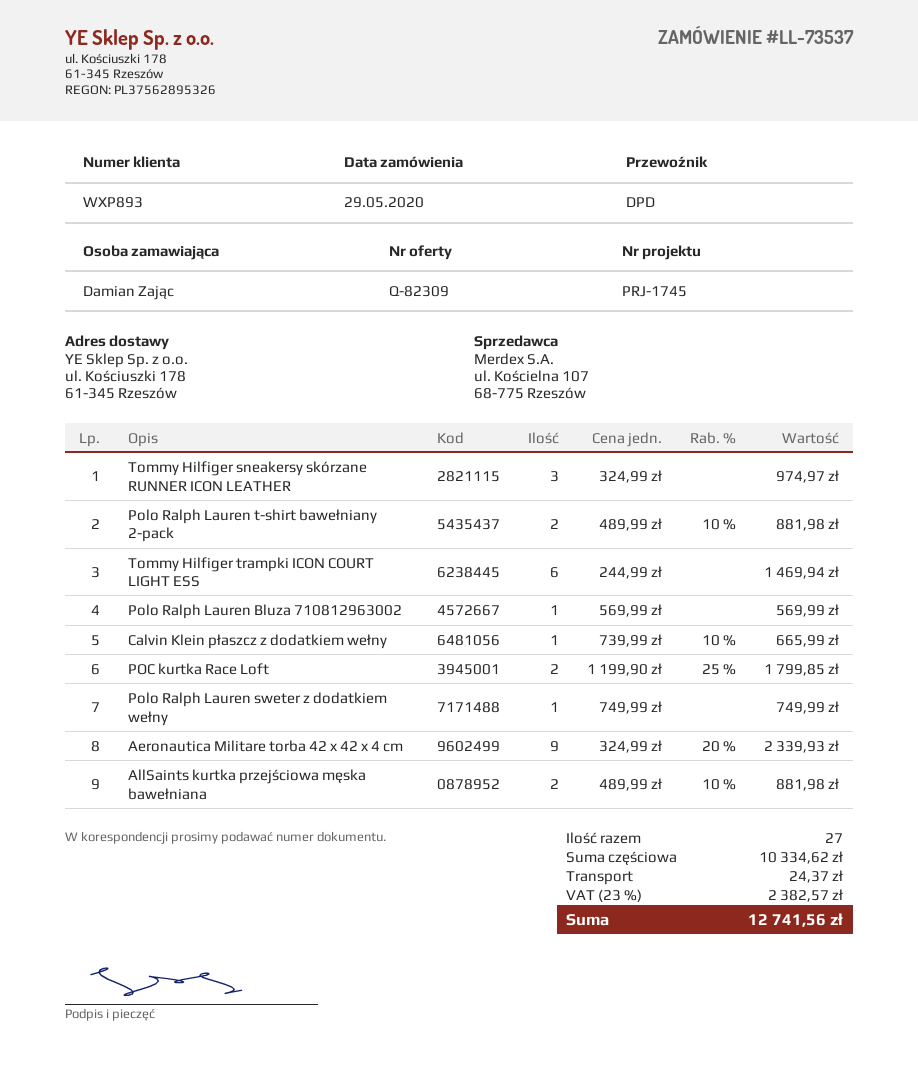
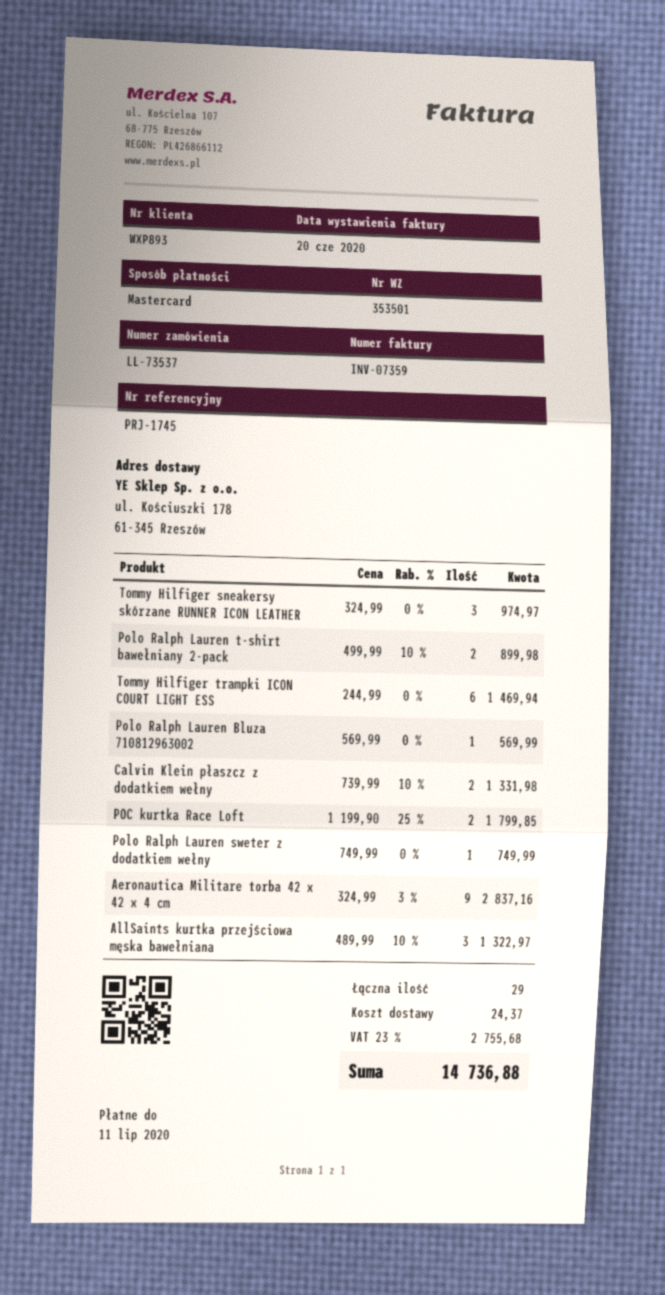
Polo Ralph Lauren t-shirt bawełniany 2-pack: 2 x 489.99 - 10% = 881.98 -> 2 x 499.99 - 10% = 899.98
Calvin Klein płaszcz z dodatkiem wełny: 1 x 739.99 - 10% = 665.99 -> 2 x 739.99 - 10% = 1331.98
Aeronautica Militare torba 42 x 42 x 4 cm: 9 x 324.99 - 20% = 2339.93 -> 9 x 324.99 - 3% = 2837.16
AllSaints kurtka przejściowa męska bawełniana: 2 x 489.99 - 10% = 881.98 -> 3 x 489.99 - 10% = 1322.97
total quantity: 27 -> 29
tax: 23% = 2382.57 -> 23% = 2755.68
total: 12741.56 -> 14736.88

